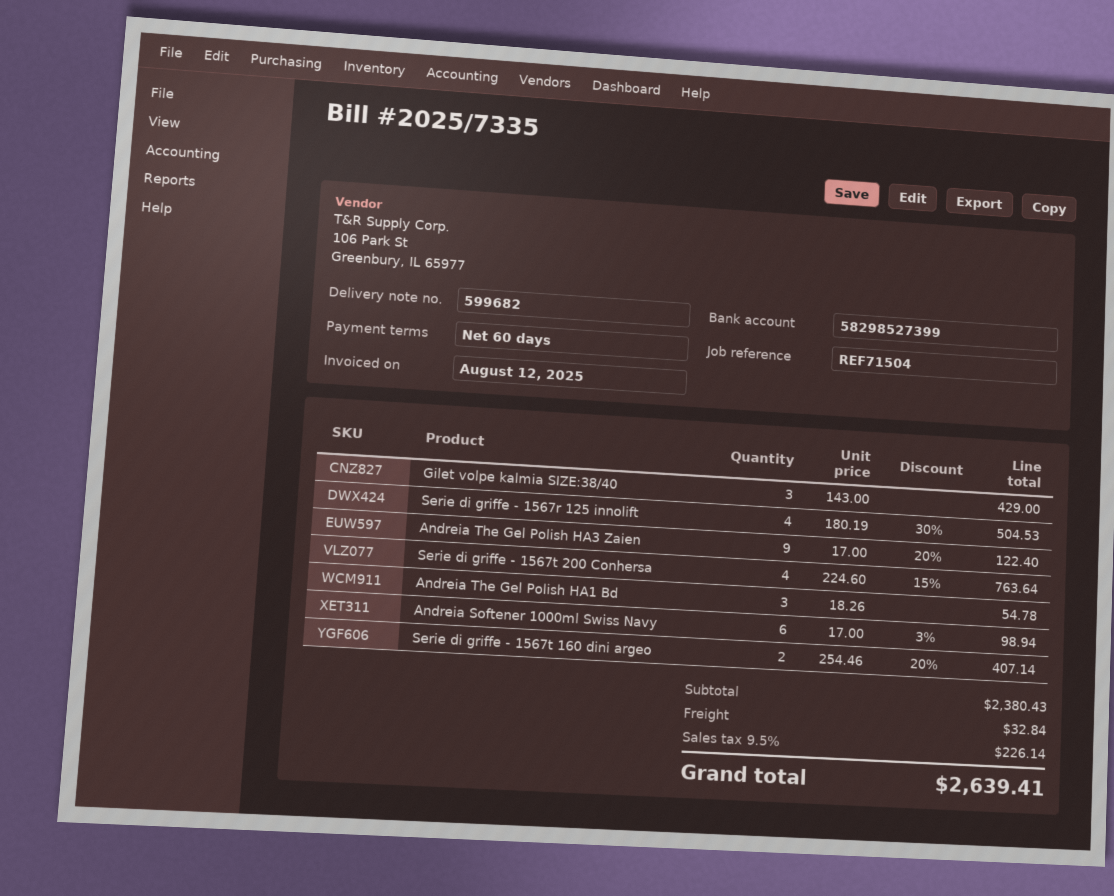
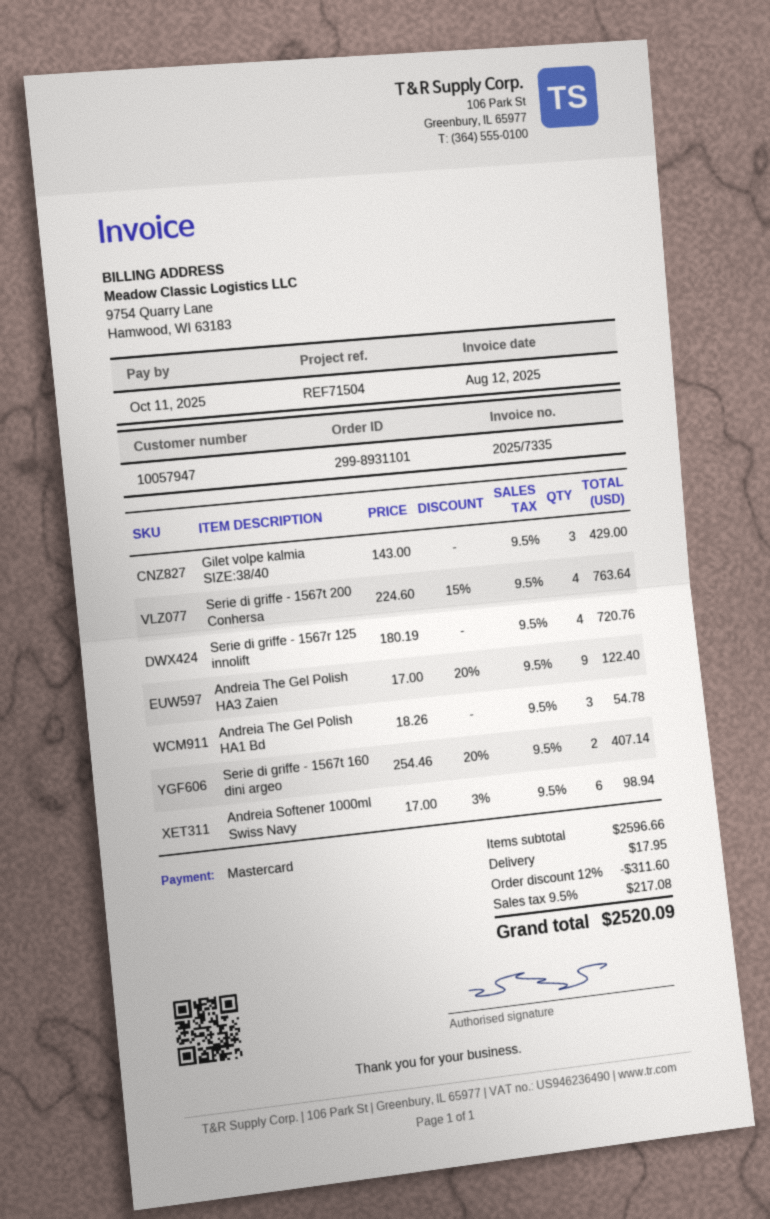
Serie di griffe - 1567r 125 innolift: 4 x 180.19 - 30% = 504.53 -> 4 x 180.19 = 720.76
subtotal: 2380.43 -> 2596.66
discount: none -> 12% = 311.60
shipping: 32.84 -> 17.95
tax: 9.5% = 226.14 -> 9.5% = 217.08
total: 2639.41 -> 2520.09

